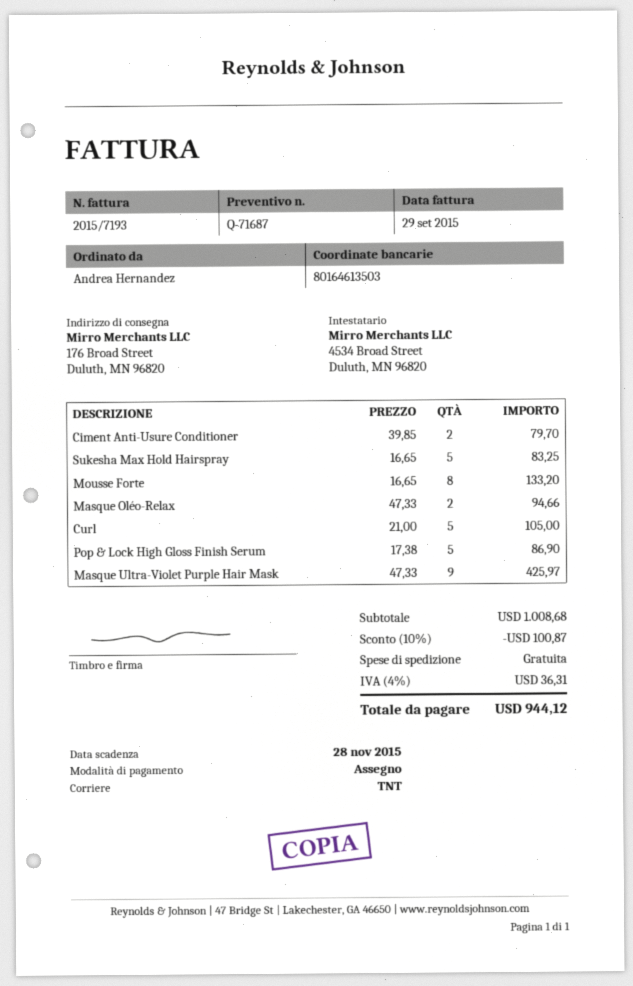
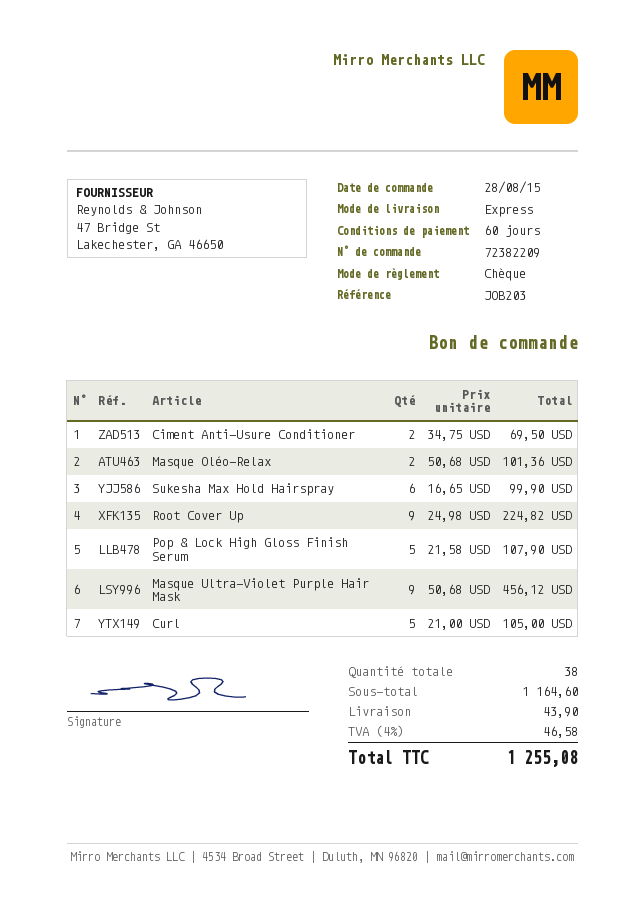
shipping method: TNT -> express
Ciment Anti-Usure Conditioner: 2 x 39.85 = 79.70 -> 2 x 34.75 = 69.50
Sukesha Max Hold Hairspray: 5 x 16.65 = 83.25 -> 6 x 16.65 = 99.90
Mousse Forte: 8 x 16.65 = 133.20 -> none
Masque Oléo-Relax: 2 x 47.33 = 94.66 -> 2 x 50.68 = 101.36
Pop & Lock High Gloss Finish Serum: 5 x 17.38 = 86.90 -> 5 x 21.58 = 107.90
Masque Ultra-Violet Purple Hair Mask: 9 x 47.33 = 425.97 -> 9 x 50.68 = 456.12
Root Cover Up: none -> 9 x 24.98 = 224.82
subtotal: 1008.68 -> 1164.60
discount: 10% = 100.87 -> none
shipping: 0.00 -> 43.90
tax: 4% = 36.31 -> 4% = 46.58
total: 944.12 -> 1255.08

